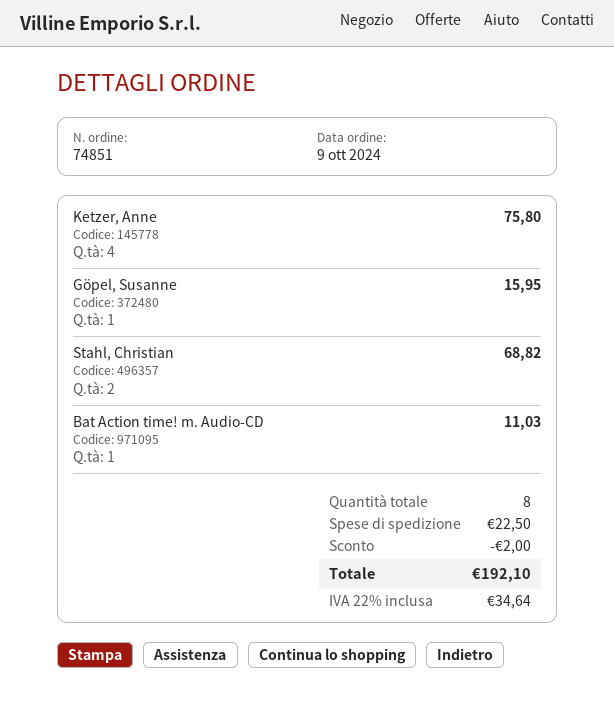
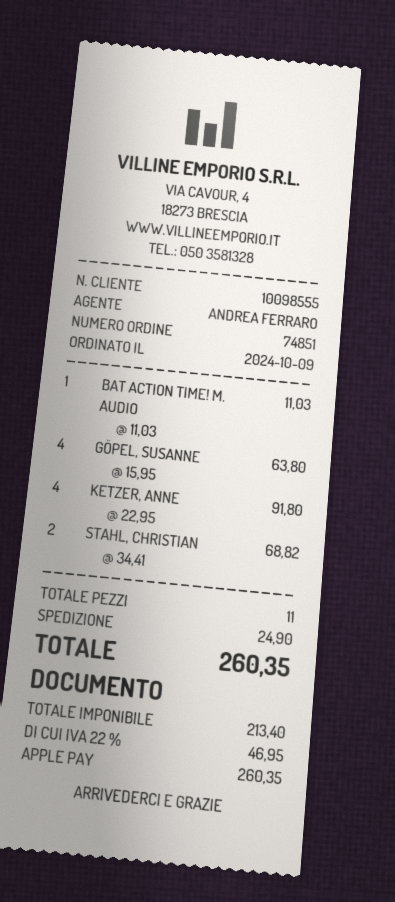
Ketzer, Anne: 4 for 75.80 -> 4 for 91.80
Göpel, Susanne: 1 for 15.95 -> 4 for 63.80
total quantity: 8 -> 11
discount: 2.00 -> none
shipping: 22.50 -> 24.90
tax: 22% = 34.64 -> 22% = 46.95
total: 192.10 -> 260.35

